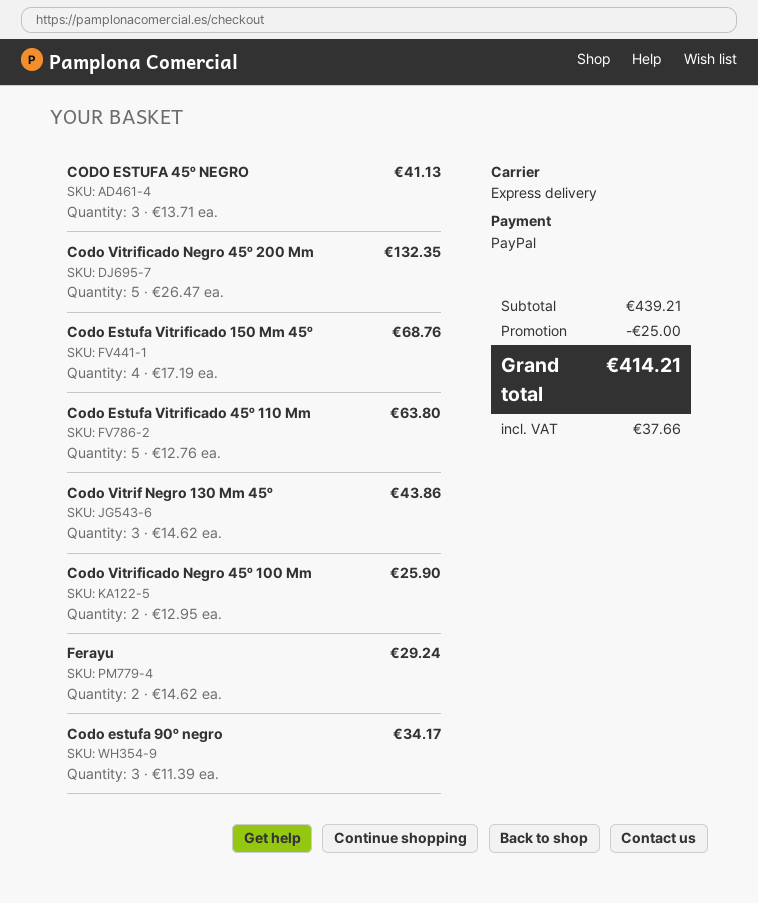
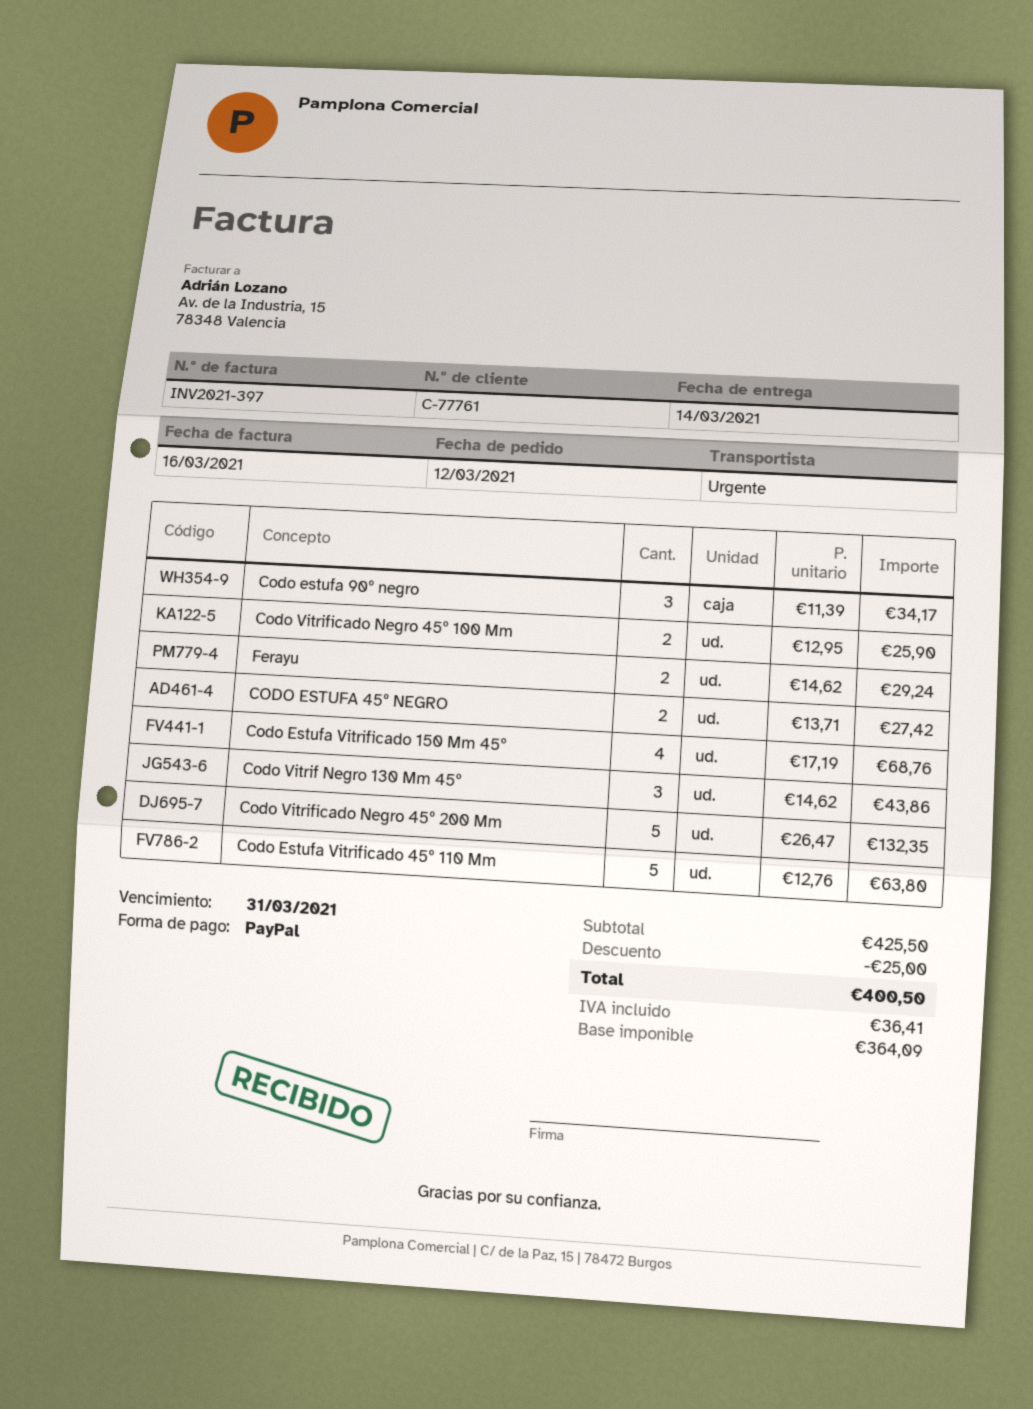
CODO ESTUFA 45º NEGRO: 3 x 13.71 = 41.13 -> 2 x 13.71 = 27.42
subtotal: 439.21 -> 425.50
tax: 37.66 -> 36.41
total: 414.21 -> 400.50

